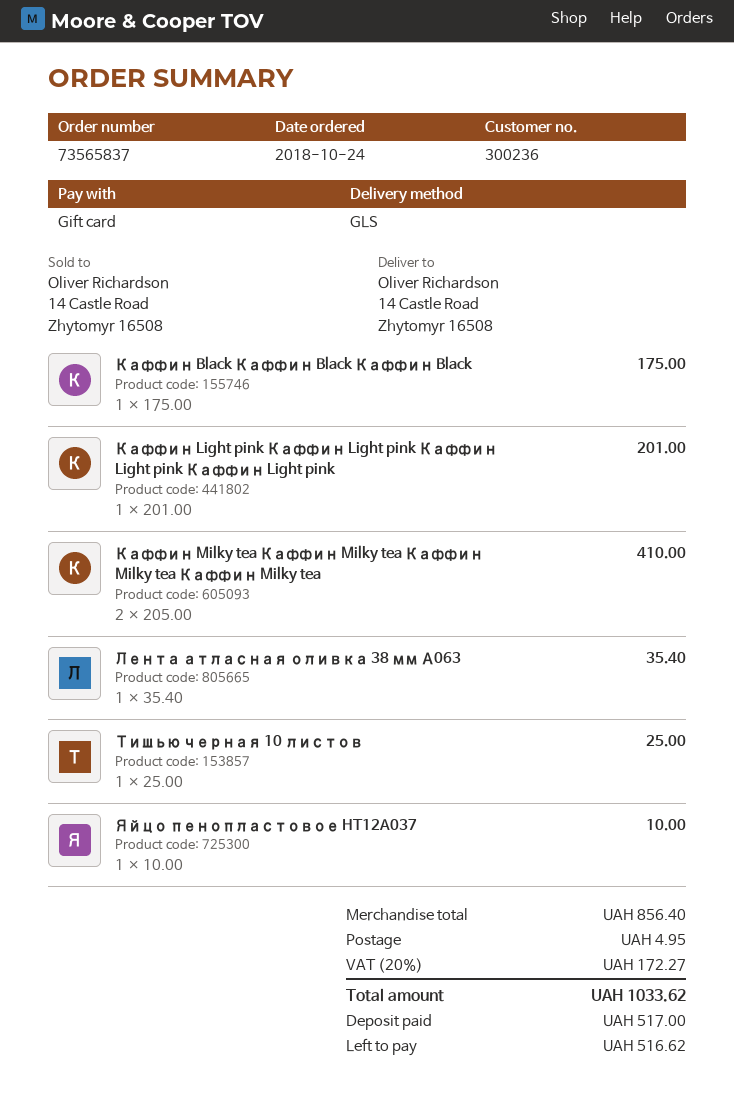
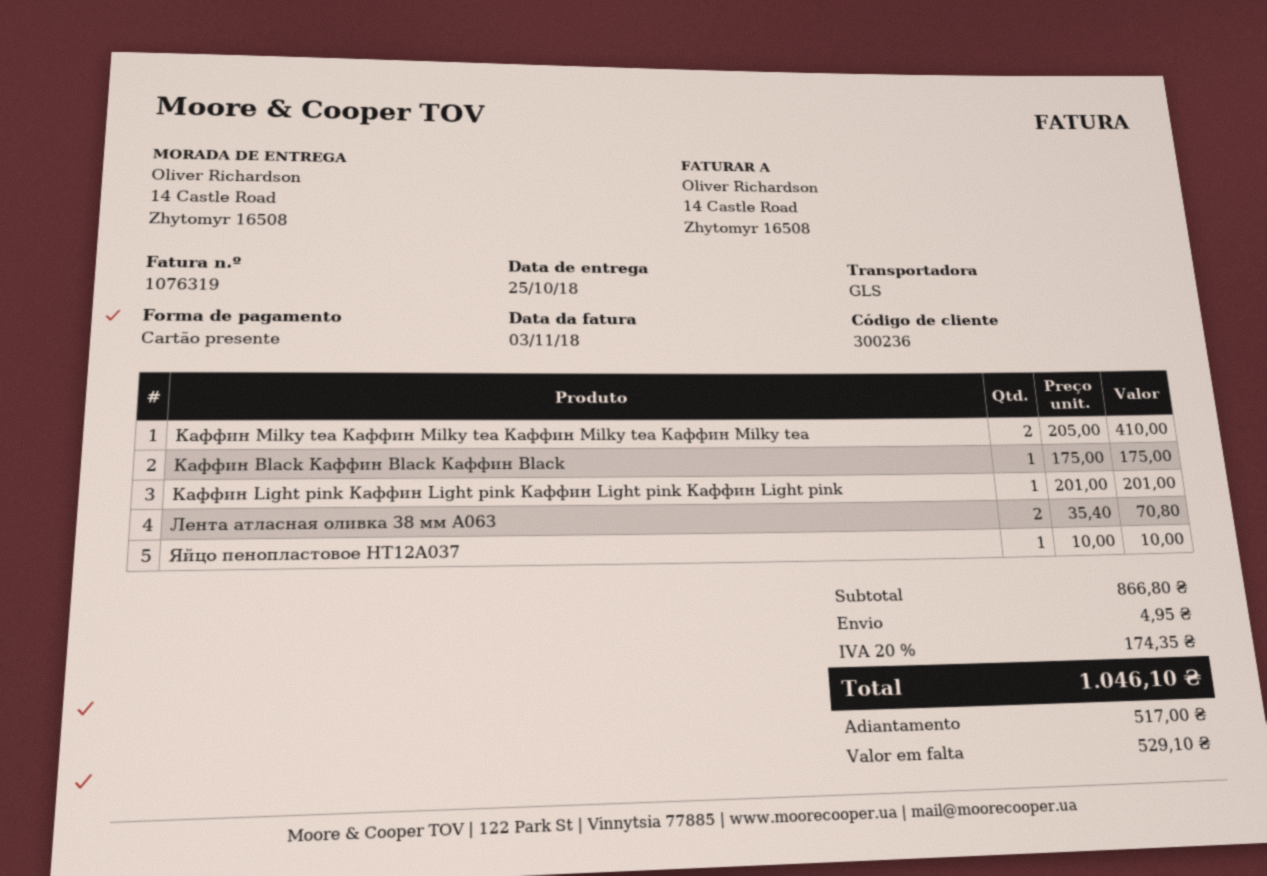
Лента атласная оливка 38 мм А063: 1 x 35.40 = 35.40 -> 2 x 35.40 = 70.80
Тишью черная 10 листов: 1 x 25.00 = 25.00 -> none
subtotal: 856.40 -> 866.80
tax: 20% = 172.27 -> 20% = 174.35
total: 1033.62 -> 1046.10
balance: 516.62 -> 529.10

